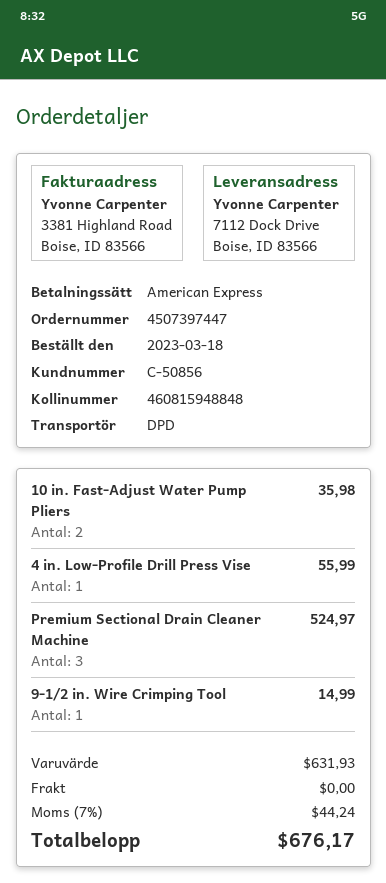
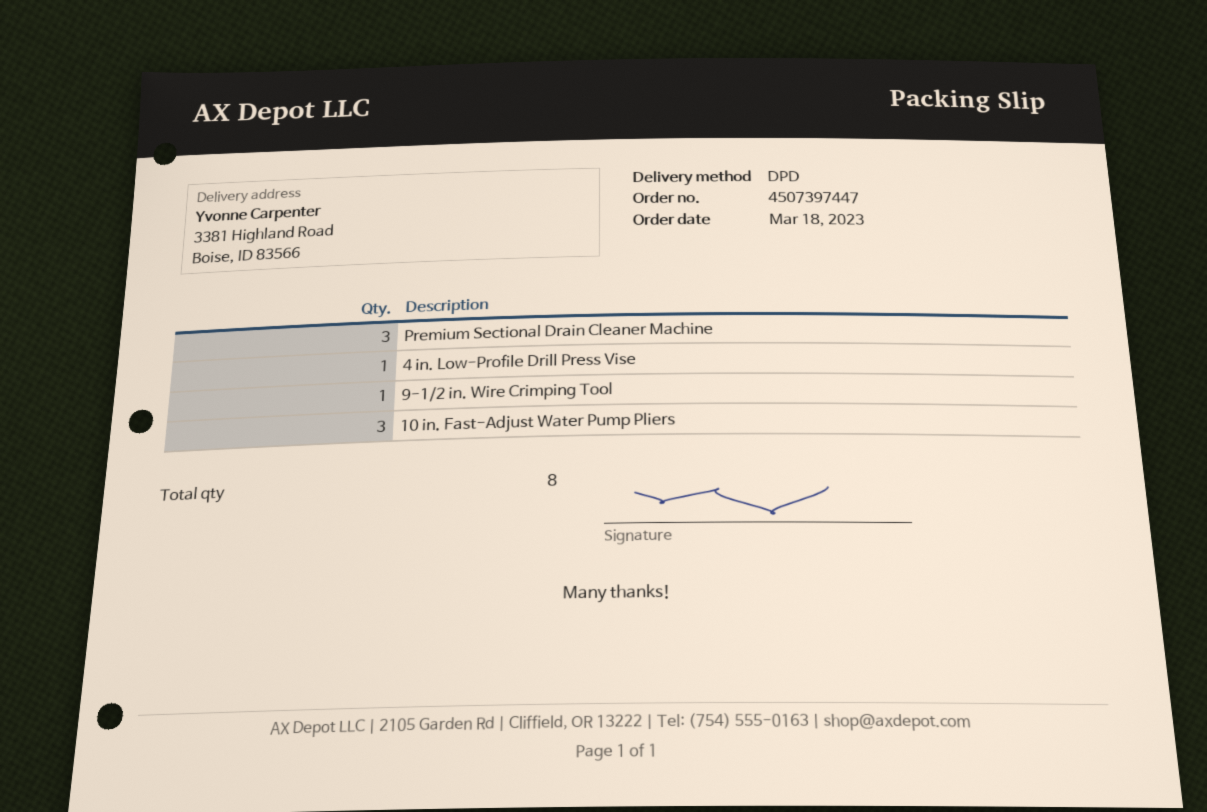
ship to: 7112 Dock Drive, Boise, ID 83566 -> 3381 Highland Road, Boise, ID 83566
10 in. Fast-Adjust Water Pump Pliers: 2 -> 3

